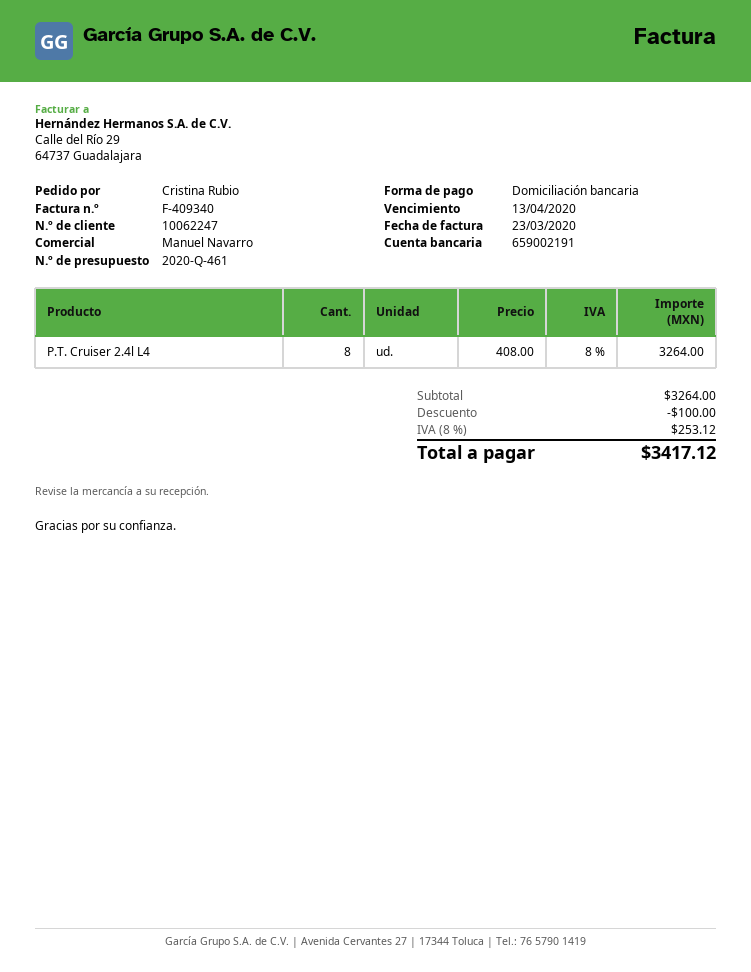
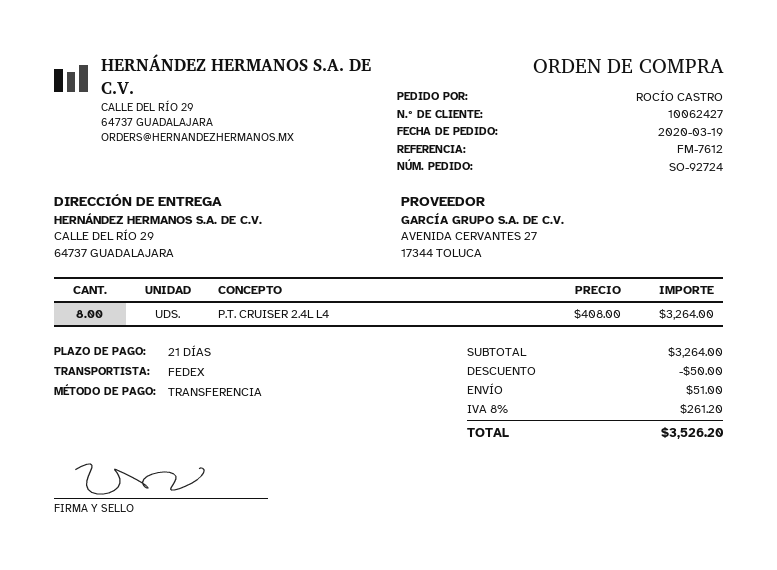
customer number: 10062247 -> 10062427
ordered by: Cristina Rubio -> ROCÍO CASTRO
payment method: direct debit -> bank transfer
discount: 100.00 -> 50.00
shipping: none -> 51.00
tax: 8% = 253.12 -> 8% = 261.20
total: 3417.12 -> 3526.20

